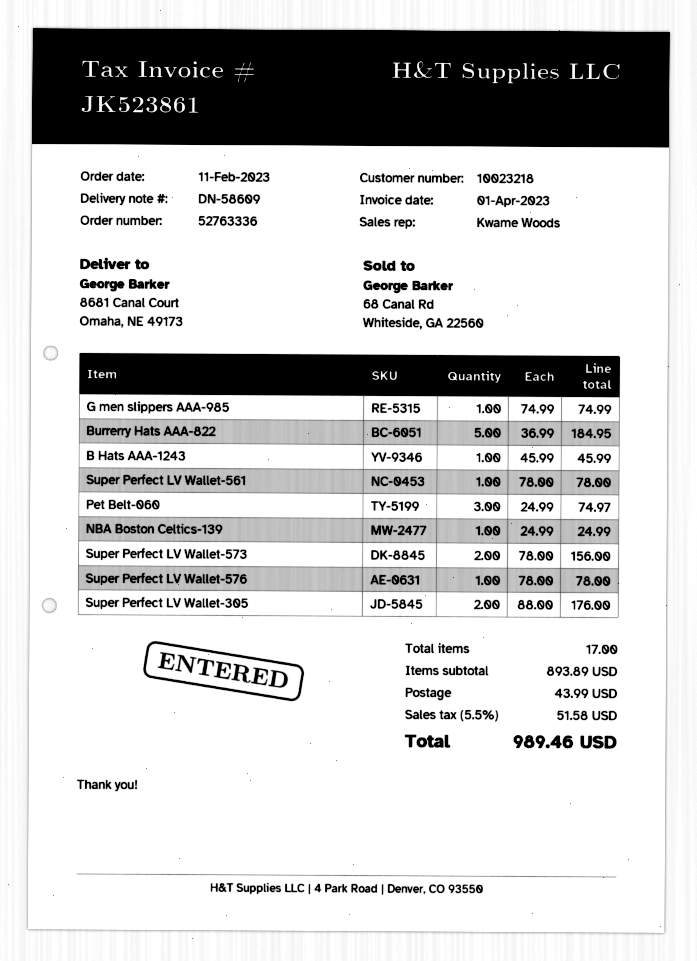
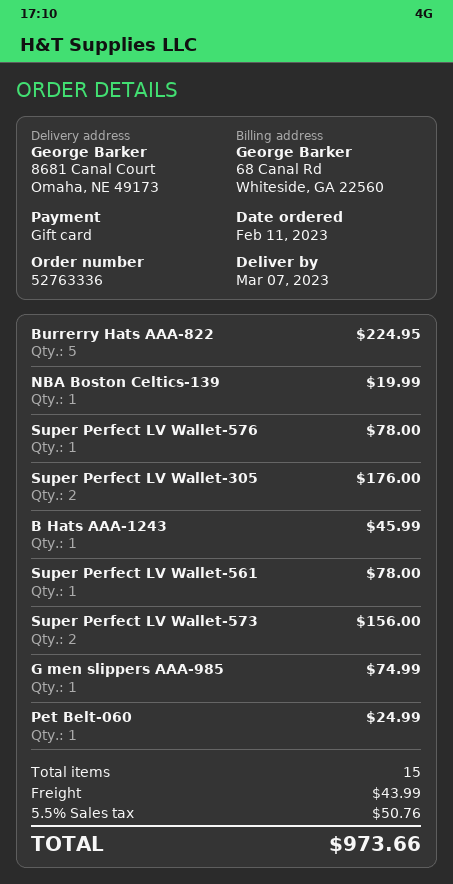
Burrerry Hats AAA-822: 5 for 184.95 -> 5 for 224.95
Pet Belt-060: 3 for 74.97 -> 1 for 24.99
NBA Boston Celtics-139: 1 for 24.99 -> 1 for 19.99
total quantity: 17 -> 15
tax: 5.5% = 51.58 -> 5.5% = 50.76
total: 989.46 -> 973.66

